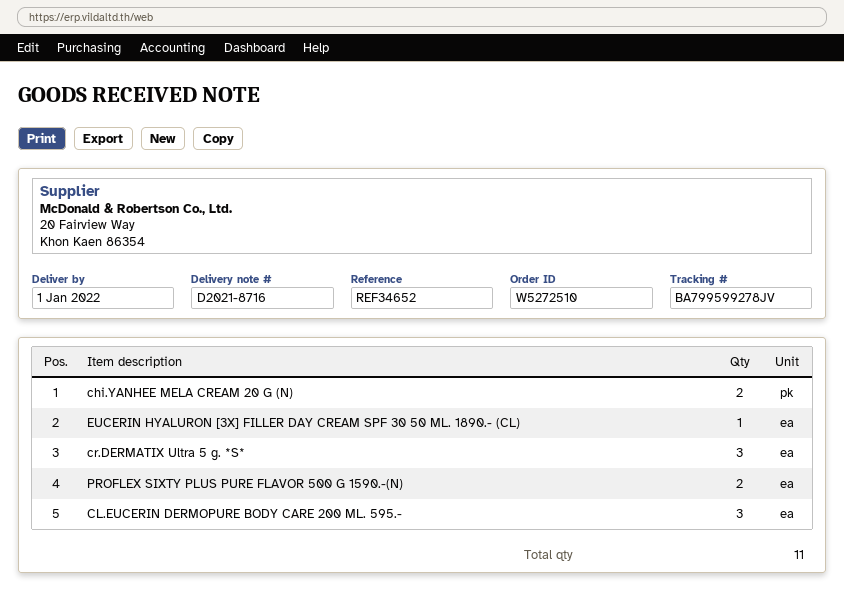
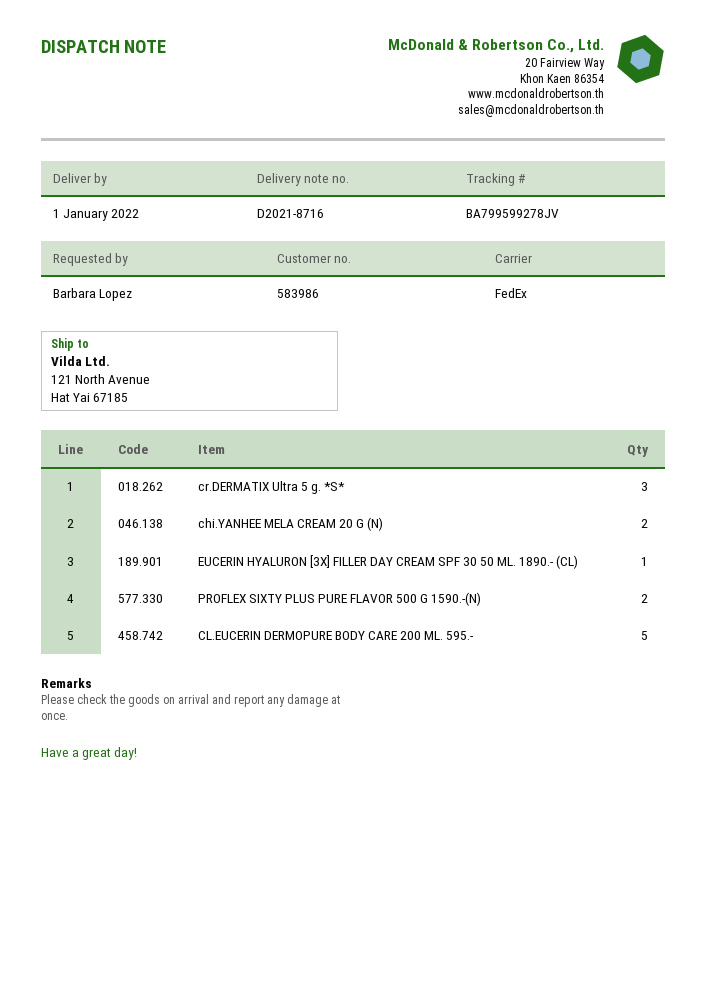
CL.EUCERIN DERMOPURE BODY CARE 200 ML. 595.-: 3 -> 5

